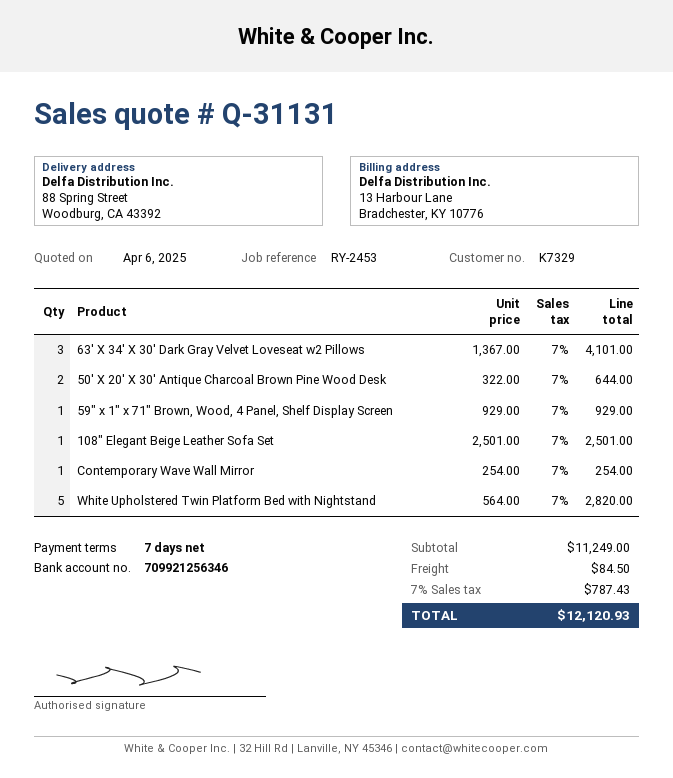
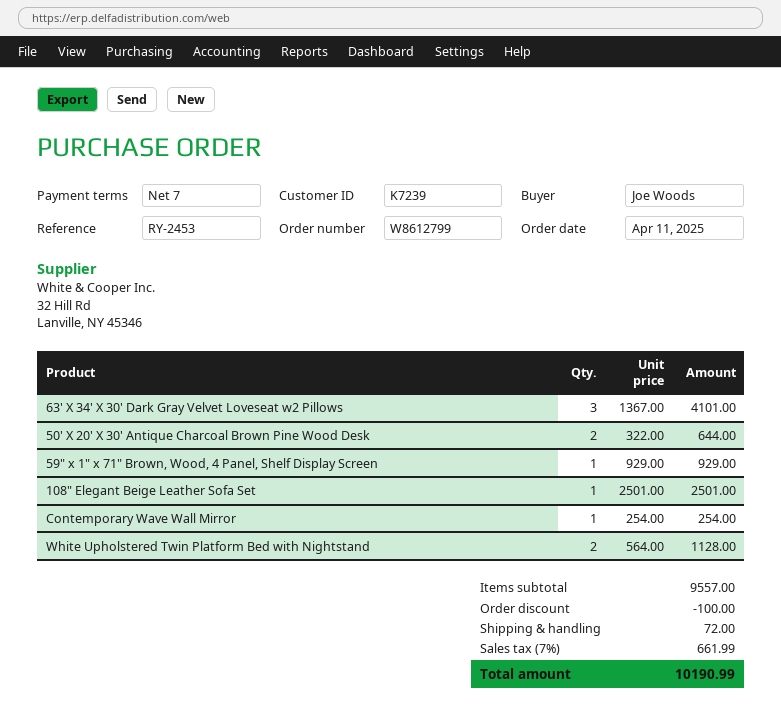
customer number: K7329 -> K7239
White Upholstered Twin Platform Bed with Nightstand: 5 x 564.00 = 2820.00 -> 2 x 564.00 = 1128.00
subtotal: 11249.00 -> 9557.00
discount: none -> 100.00
shipping: 84.50 -> 72.00
tax: 7% = 787.43 -> 7% = 661.99
total: 12120.93 -> 10190.99

